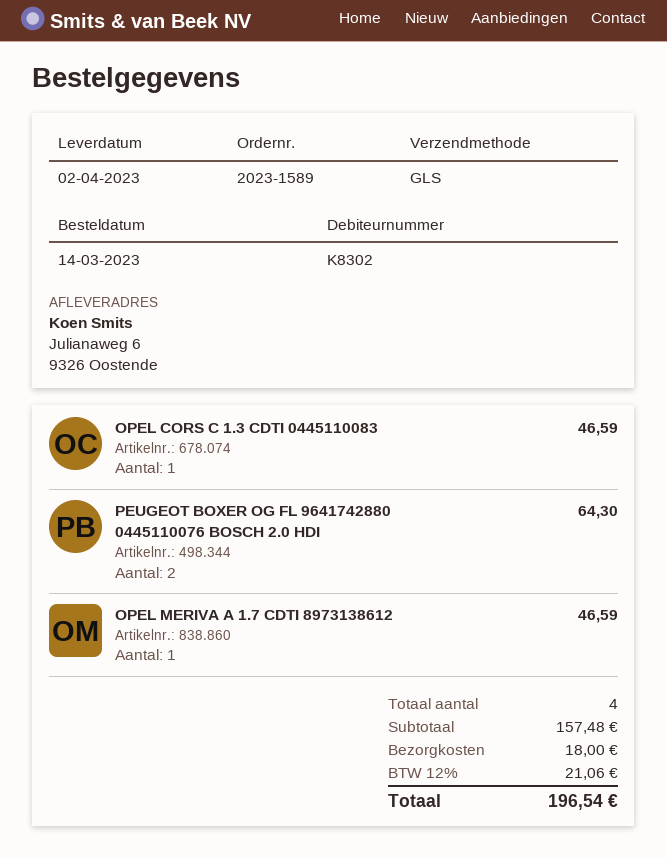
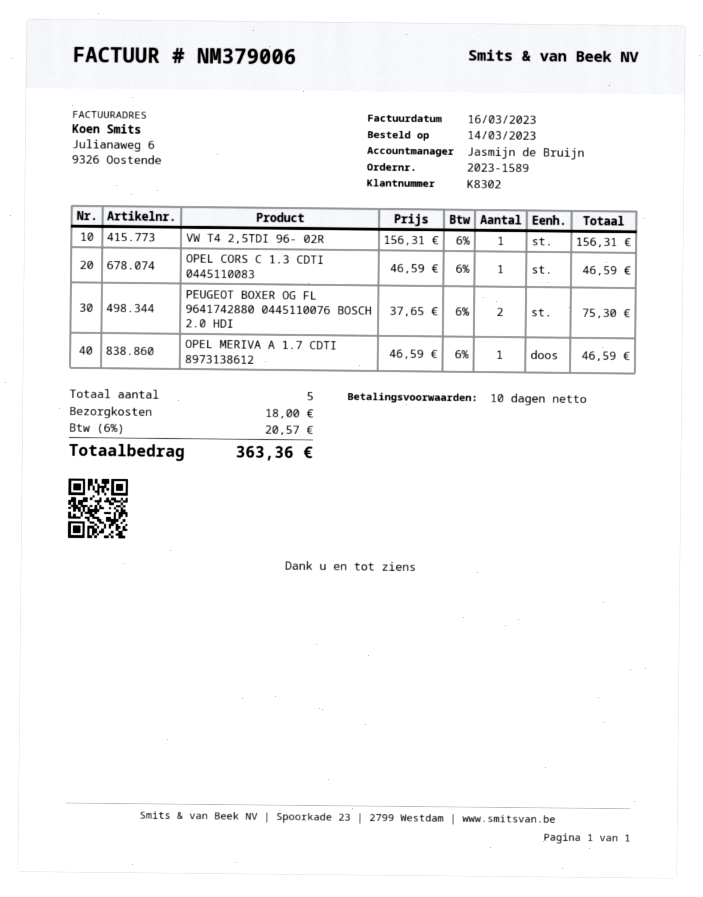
PEUGEOT BOXER OG FL 9641742880 0445110076 BOSCH 2.0 HDI: 2 for 64.30 -> 2 for 75.30
VW T4 2,5TDI 96- 02R: none -> 1 for 156.31
total quantity: 4 -> 5
tax: 12% = 21.06 -> 6% = 20.57
total: 196.54 -> 363.36

